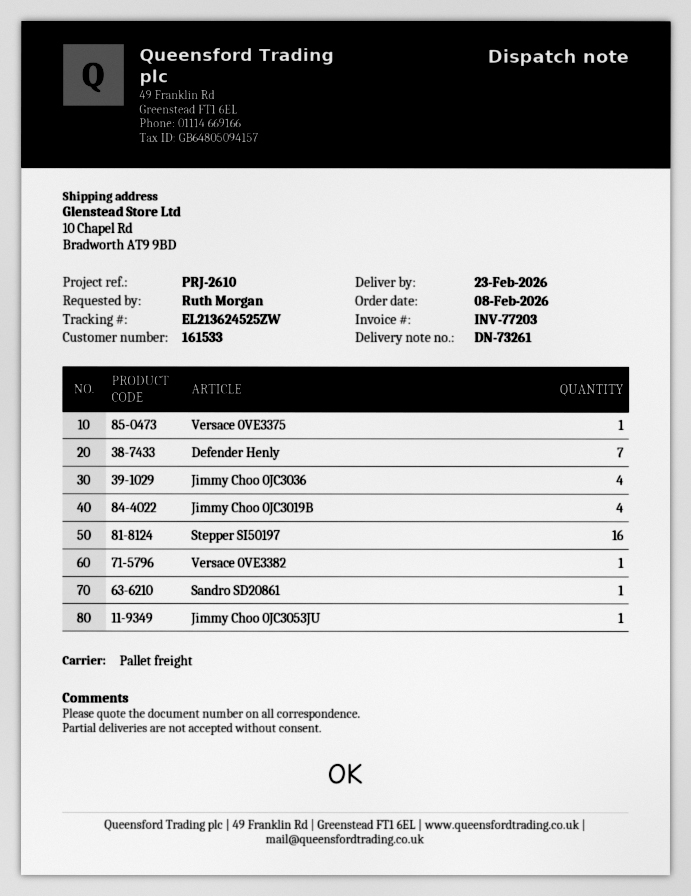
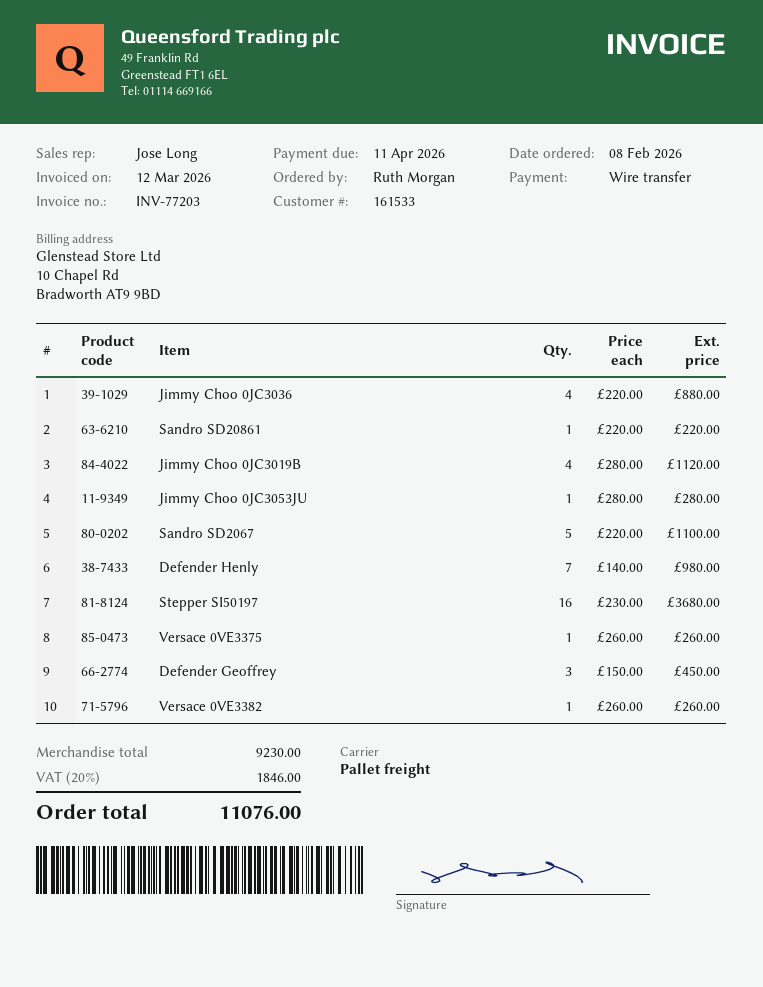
Sandro SD2067: none -> 5
Defender Geoffrey: none -> 3

